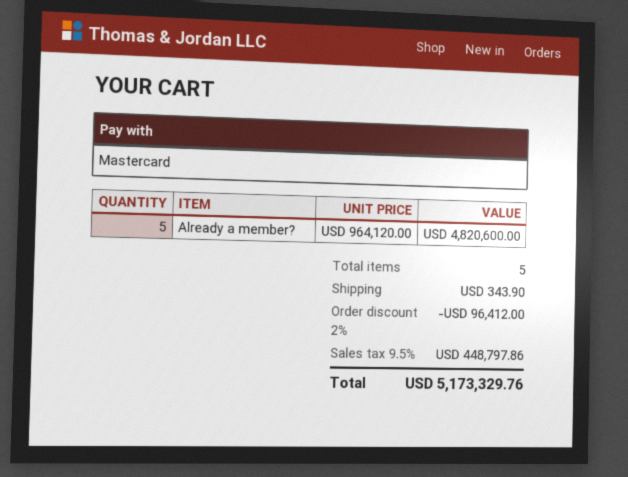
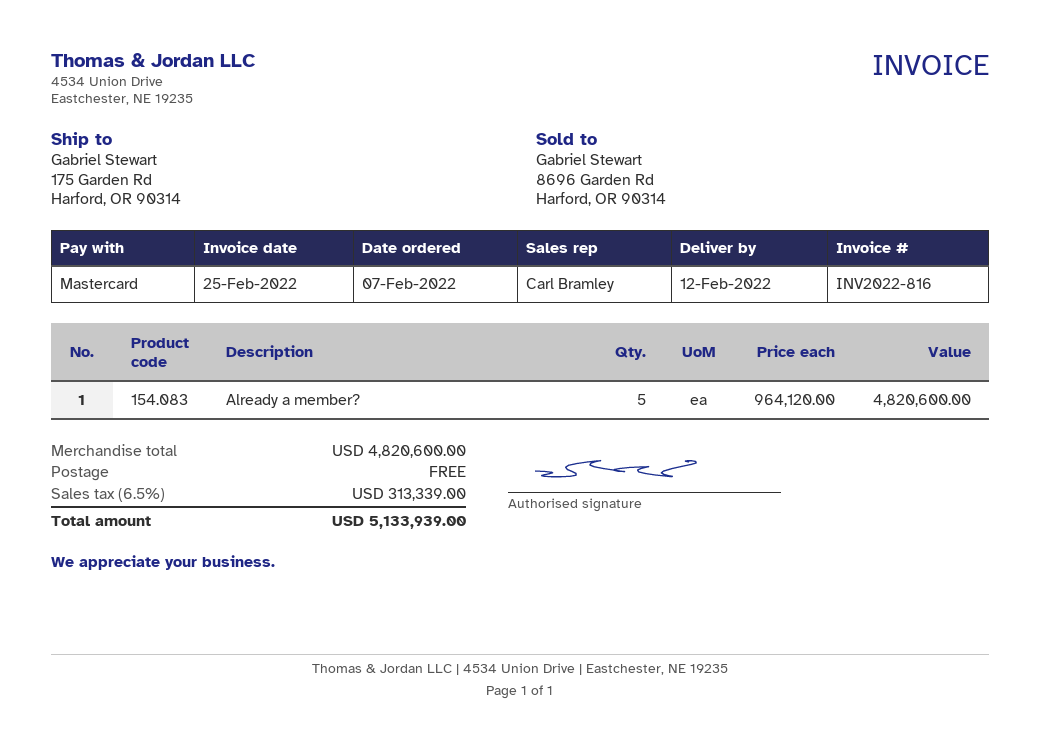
discount: 2% = 96412.00 -> none
shipping: 343.90 -> 0.00
tax: 9.5% = 448797.86 -> 6.5% = 313339.00
total: 5173329.76 -> 5133939.00

